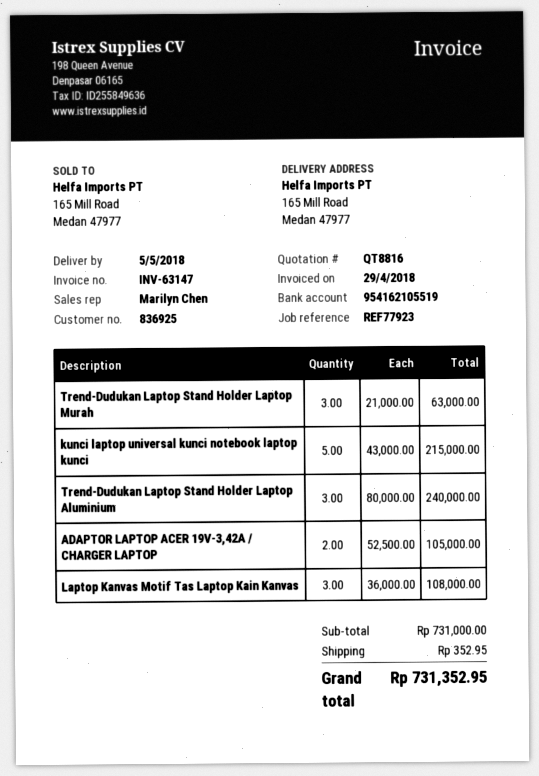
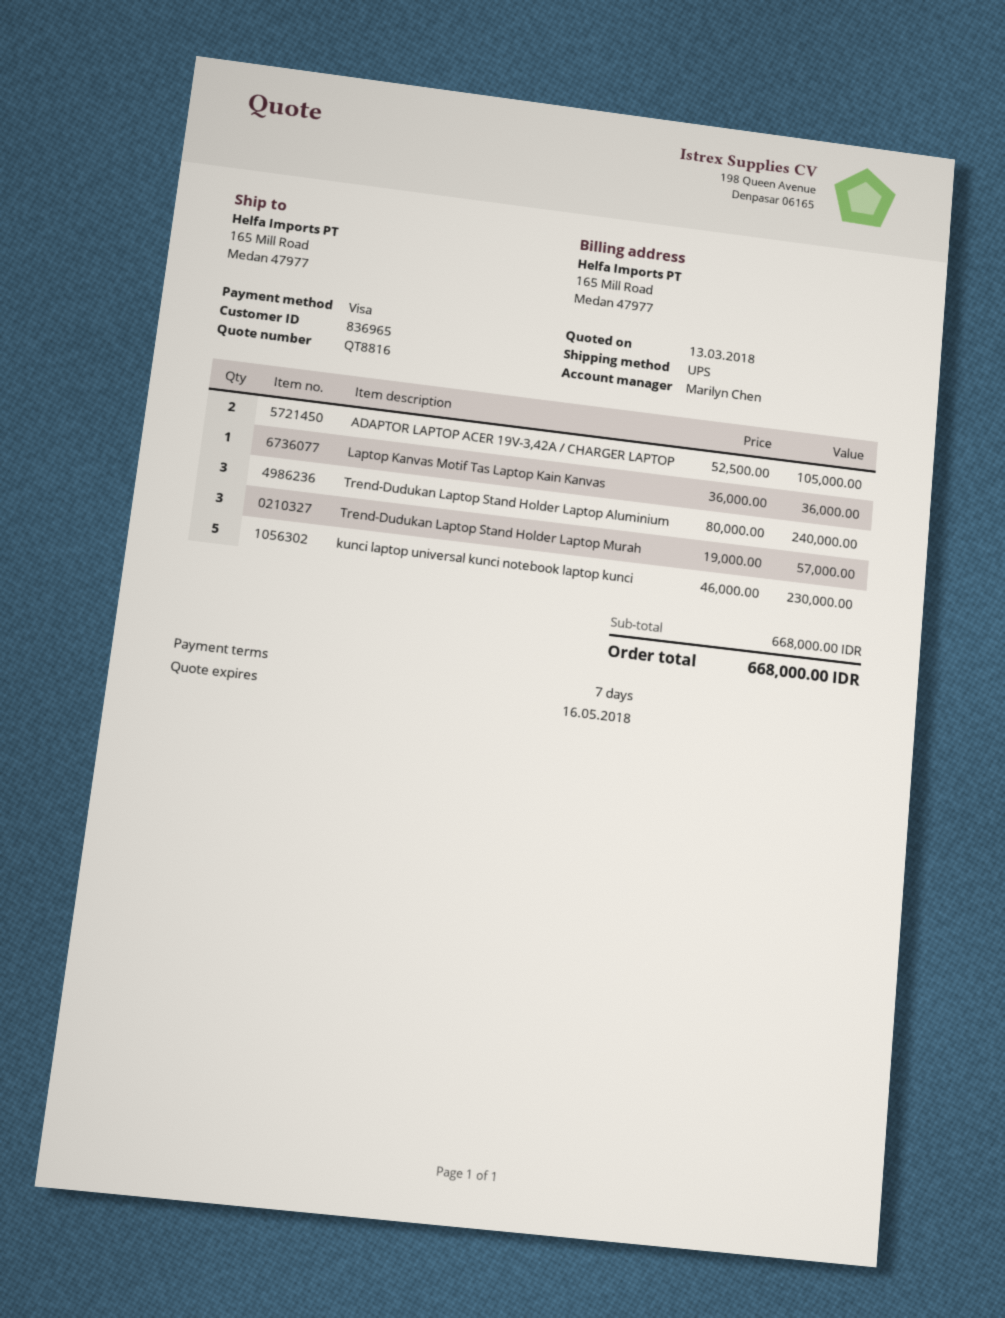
customer number: 836925 -> 836965
Trend-Dudukan Laptop Stand Holder Laptop Murah: 3 x 21000.00 = 63000.00 -> 3 x 19000.00 = 57000.00
kunci laptop universal kunci notebook laptop kunci: 5 x 43000.00 = 215000.00 -> 5 x 46000.00 = 230000.00
Laptop Kanvas Motif Tas Laptop Kain Kanvas: 3 x 36000.00 = 108000.00 -> 1 x 36000.00 = 36000.00
subtotal: 731000.00 -> 668000.00
shipping: 352.95 -> none
total: 731352.95 -> 668000.00

